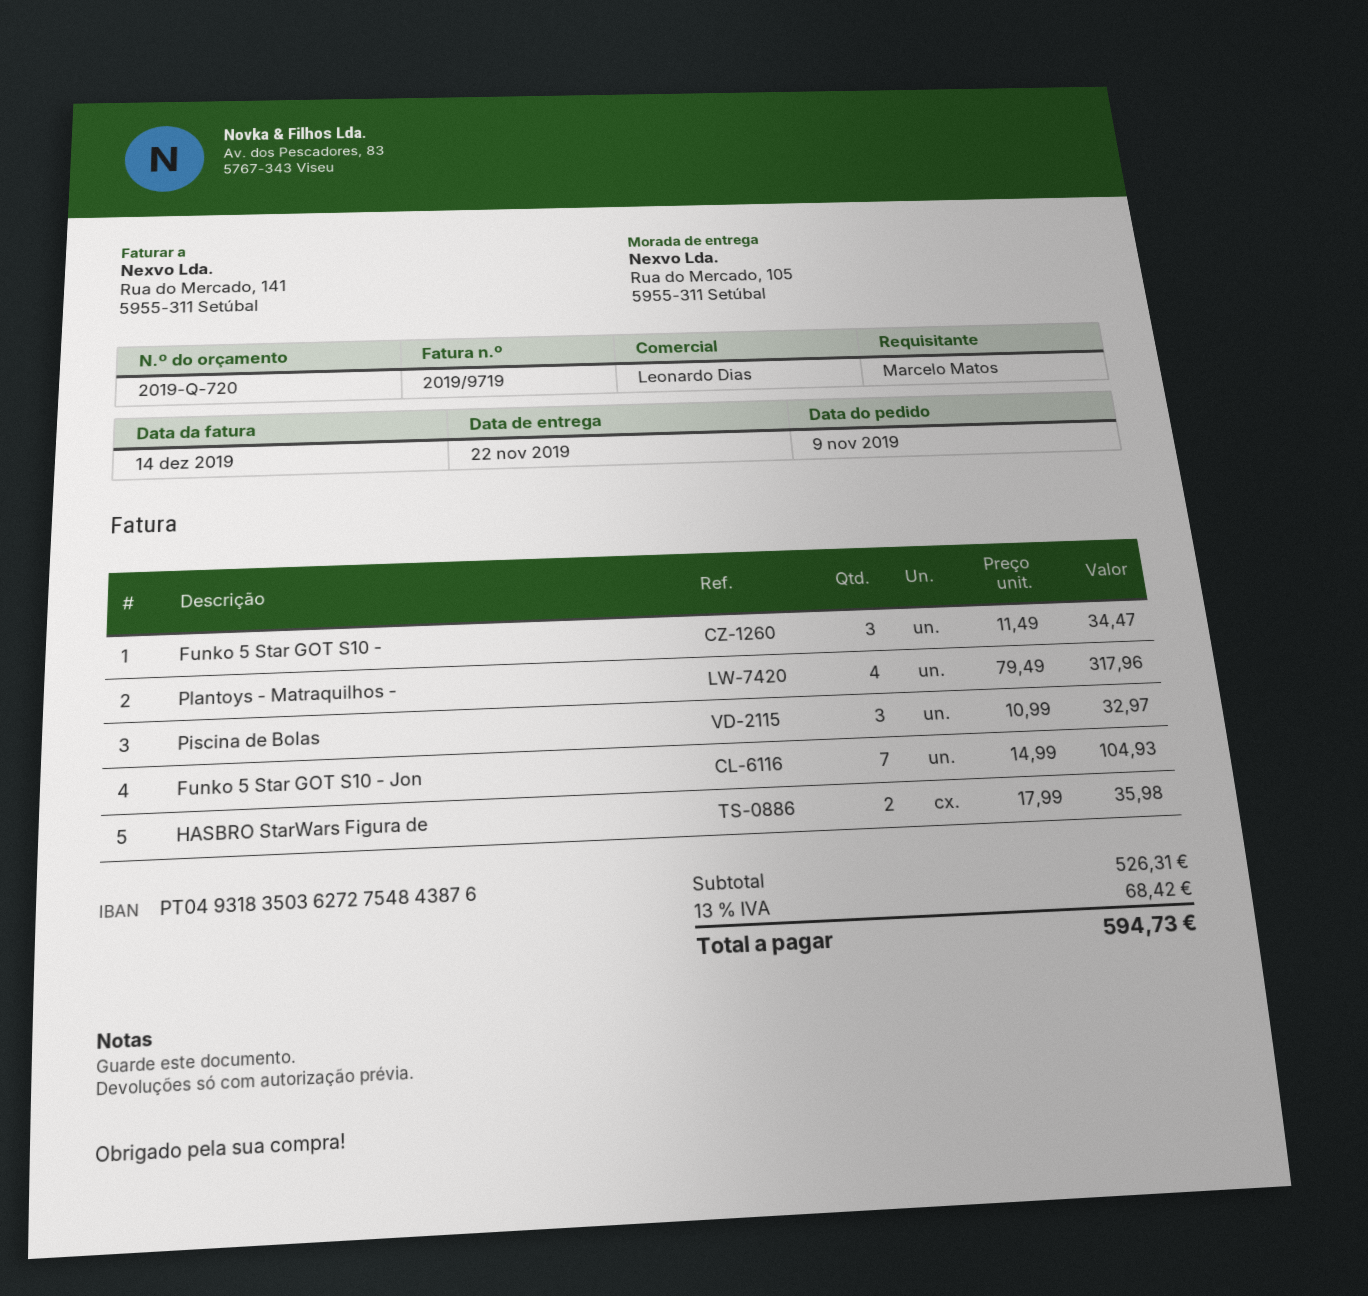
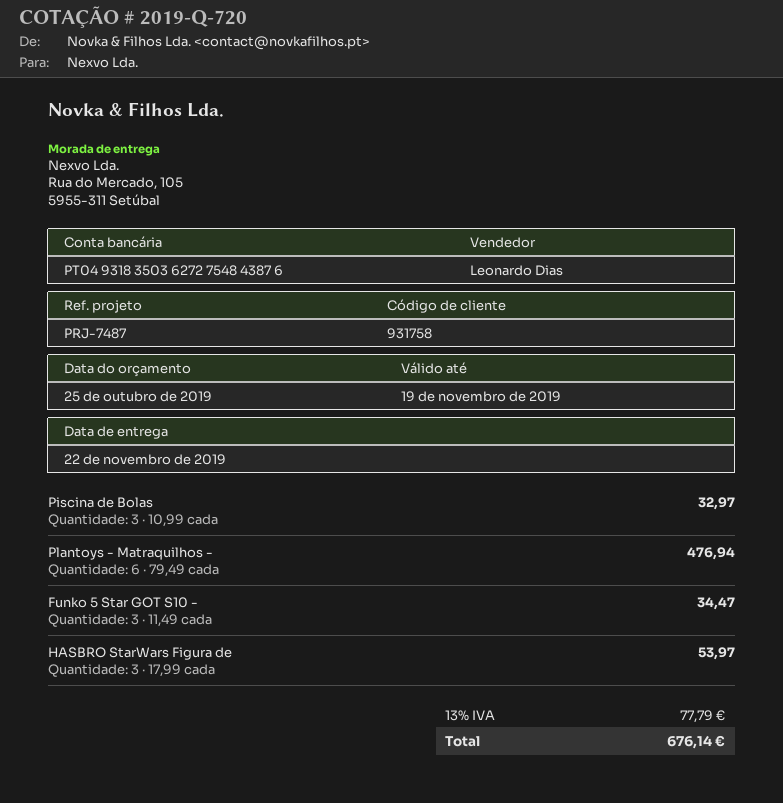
Plantoys - Matraquilhos -: 4 x 79.49 = 317.96 -> 6 x 79.49 = 476.94
Funko 5 Star GOT S10 - Jon: 7 x 14.99 = 104.93 -> none
HASBRO StarWars Figura de: 2 x 17.99 = 35.98 -> 3 x 17.99 = 53.97
tax: 13% = 68.42 -> 13% = 77.79
total: 594.73 -> 676.14

